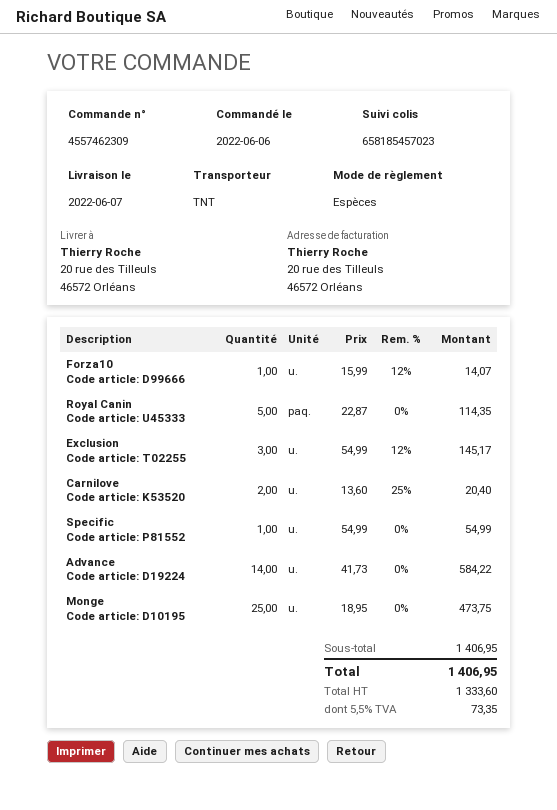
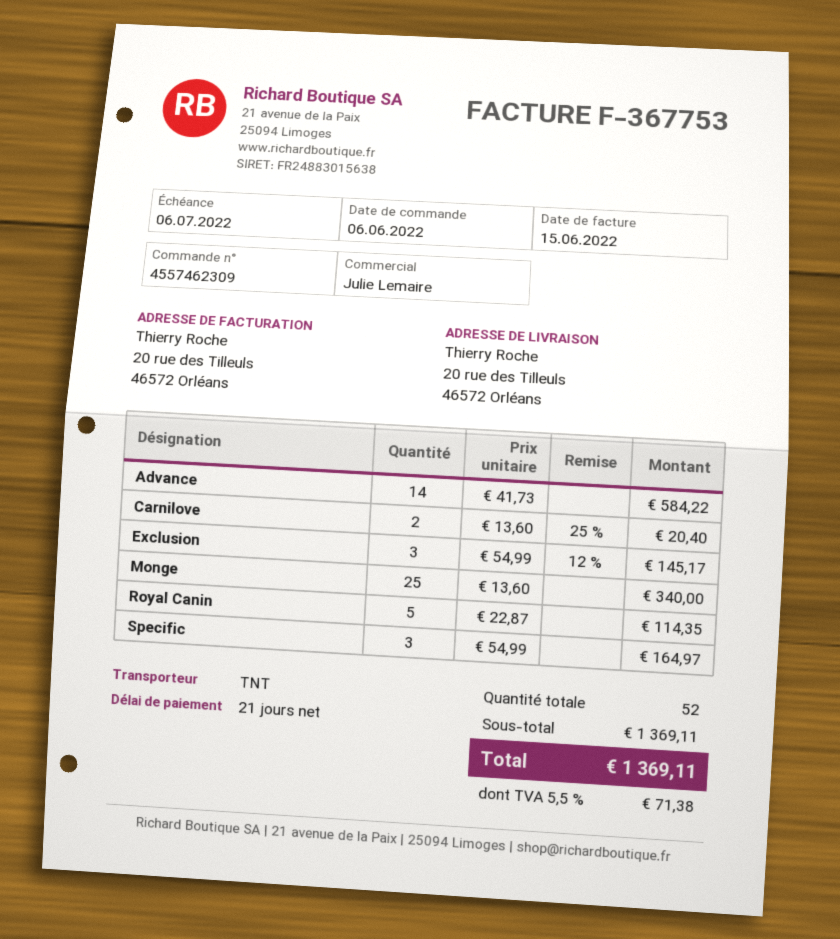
Forza10: 1 x 15.99 - 12% = 14.07 -> none
Specific: 1 x 54.99 = 54.99 -> 3 x 54.99 = 164.97
Monge: 25 x 18.95 = 473.75 -> 25 x 13.60 = 340.00
subtotal: 1406.95 -> 1369.11
tax: 5.5% = 73.35 -> 5.5% = 71.38
total: 1406.95 -> 1369.11

